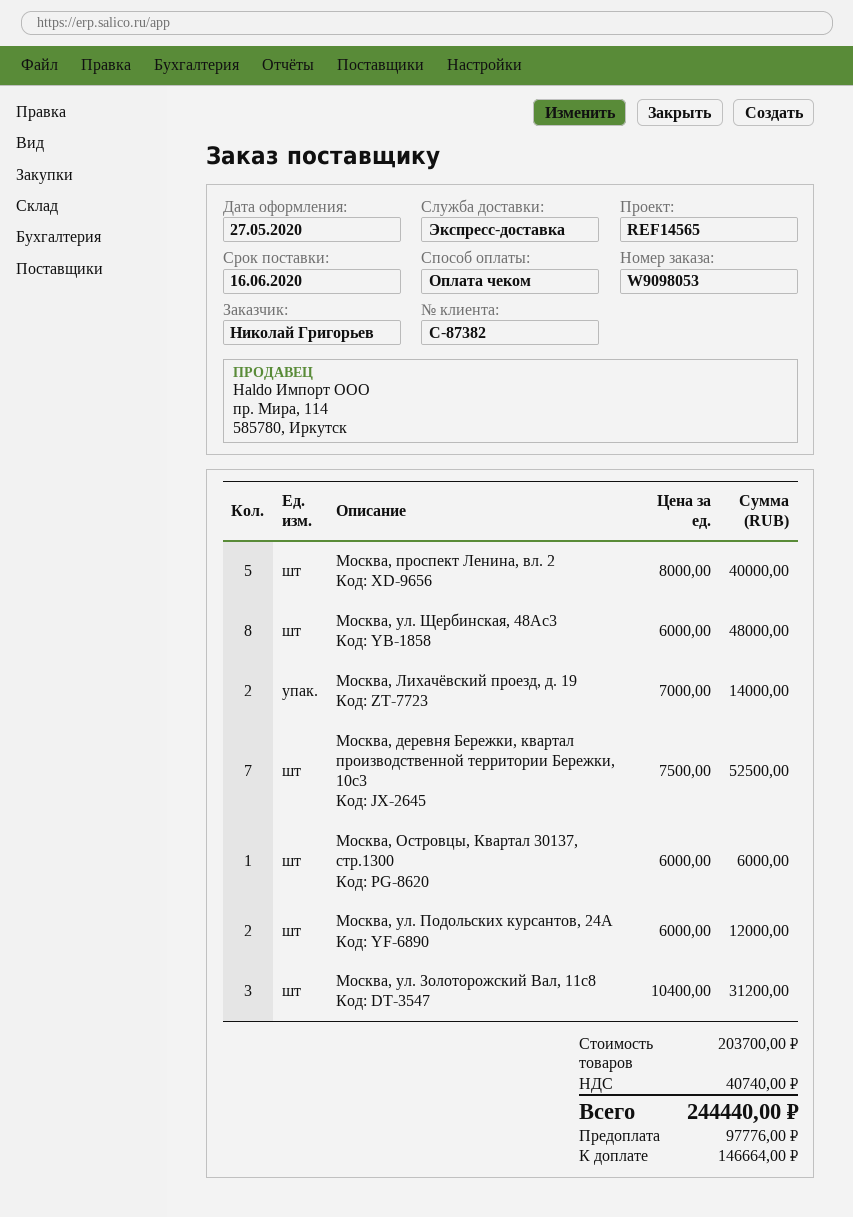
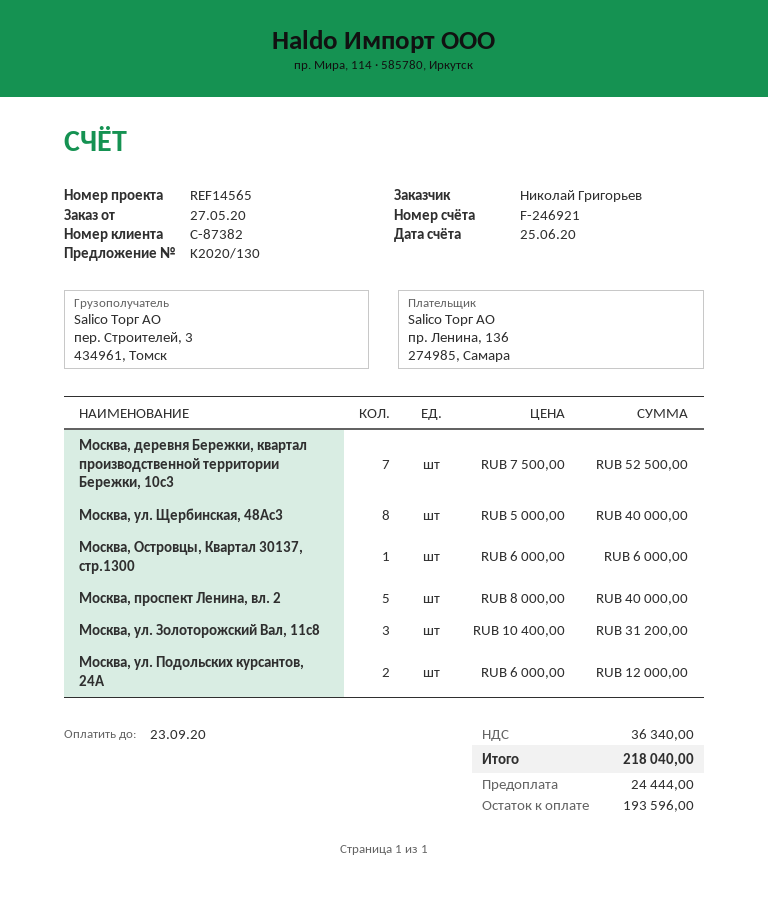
Москва, ул. Щербинская, 48Ас3: 8 x 6000.00 = 48000.00 -> 8 x 5000.00 = 40000.00
Москва, Лихачёвский проезд, д. 19: 2 x 7000.00 = 14000.00 -> none
tax: 40740.00 -> 36340.00
total: 244440.00 -> 218040.00
deposit: 97776.00 -> 24444.00
balance: 146664.00 -> 193596.00

